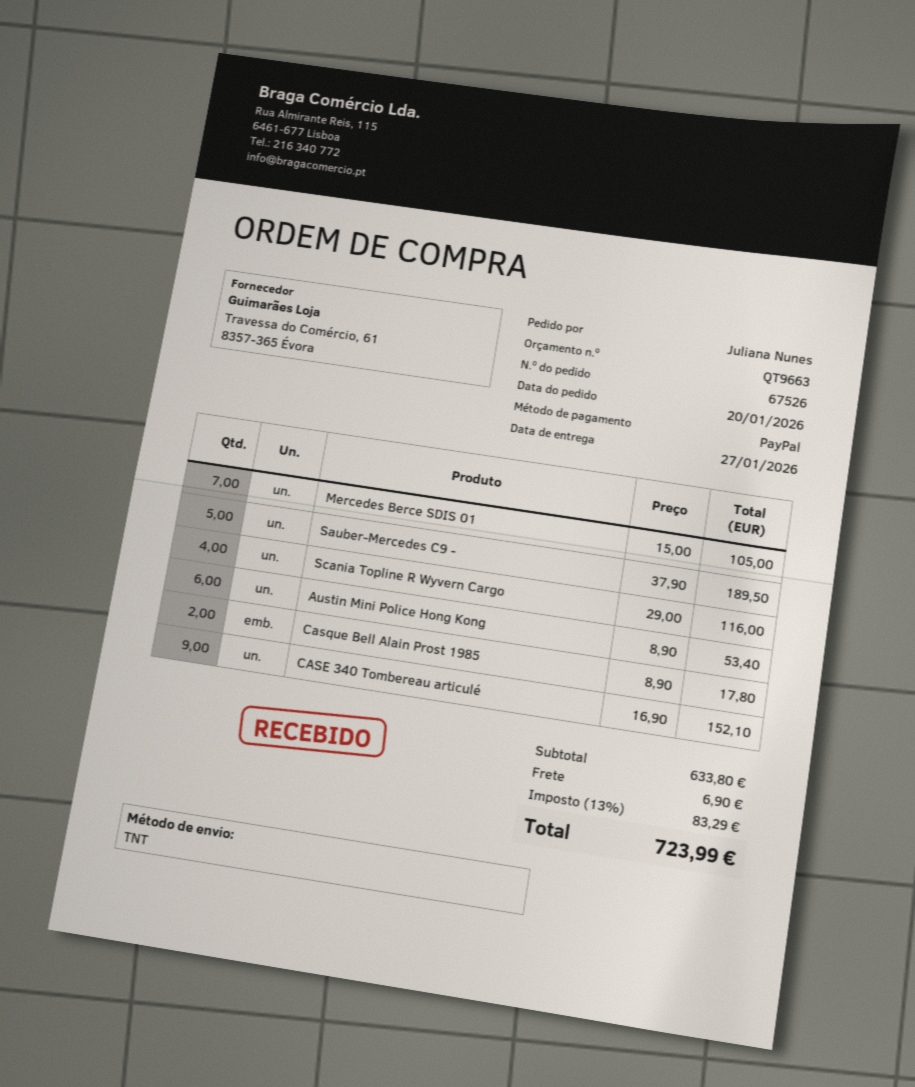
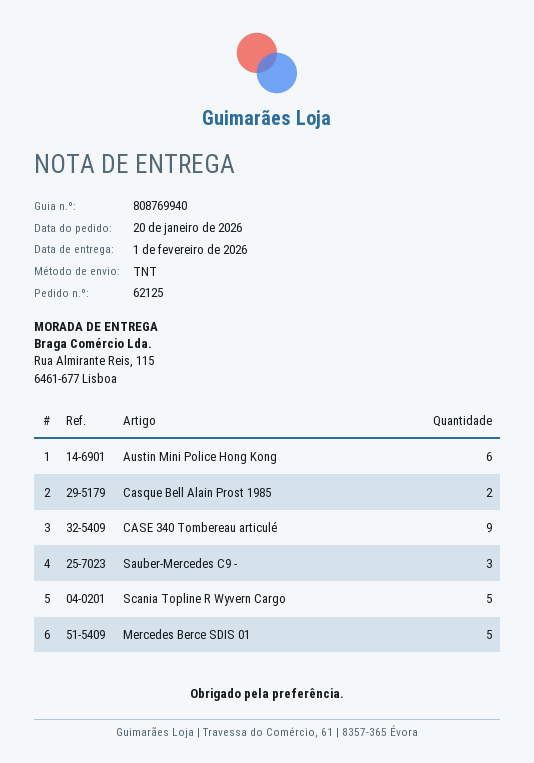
order number: 67526 -> 62125
delivery date: 2026-01-27 -> 2026-02-01
Mercedes Berce SDIS 01: 7 -> 5
Sauber-Mercedes C9 -: 5 -> 3
Scania Topline R Wyvern Cargo: 4 -> 5

